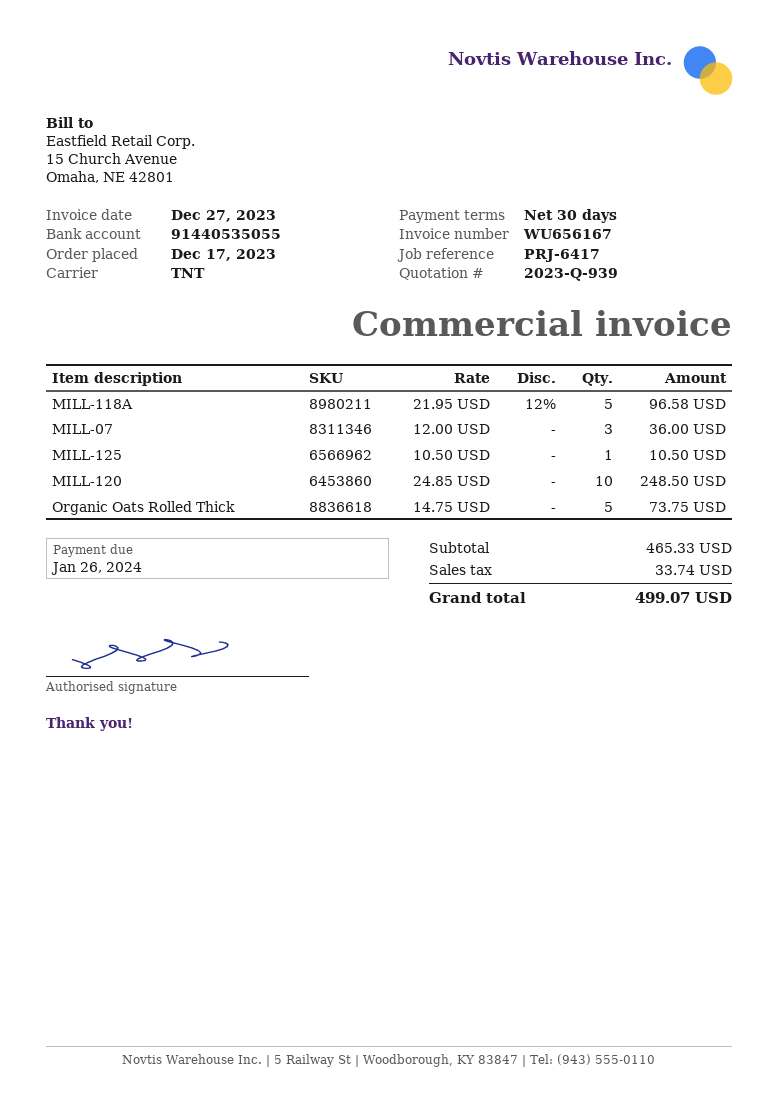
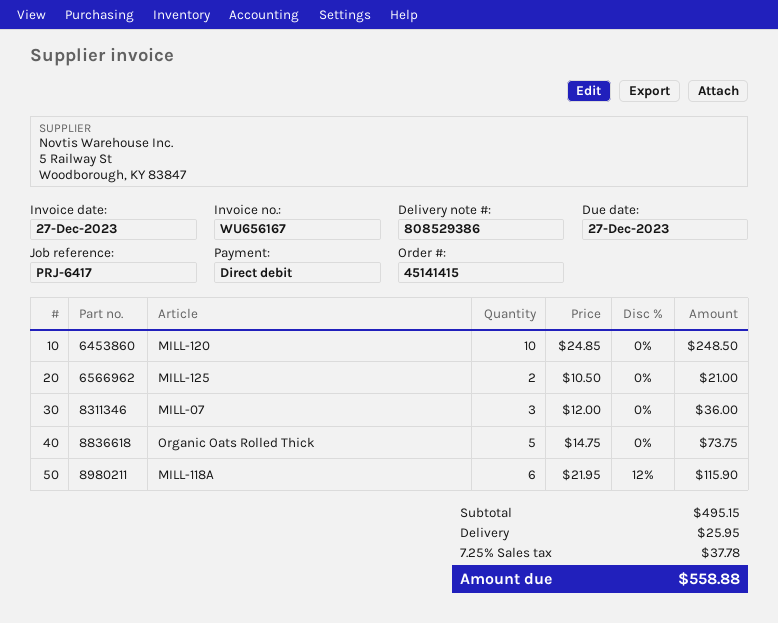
due date: 2024-01-26 -> 2023-12-27
MILL-118A: 5 x 21.95 - 12% = 96.58 -> 6 x 21.95 - 12% = 115.90
MILL-125: 1 x 10.50 = 10.50 -> 2 x 10.50 = 21.00
subtotal: 465.33 -> 495.15
shipping: none -> 25.95
tax: 33.74 -> 37.78
total: 499.07 -> 558.88

